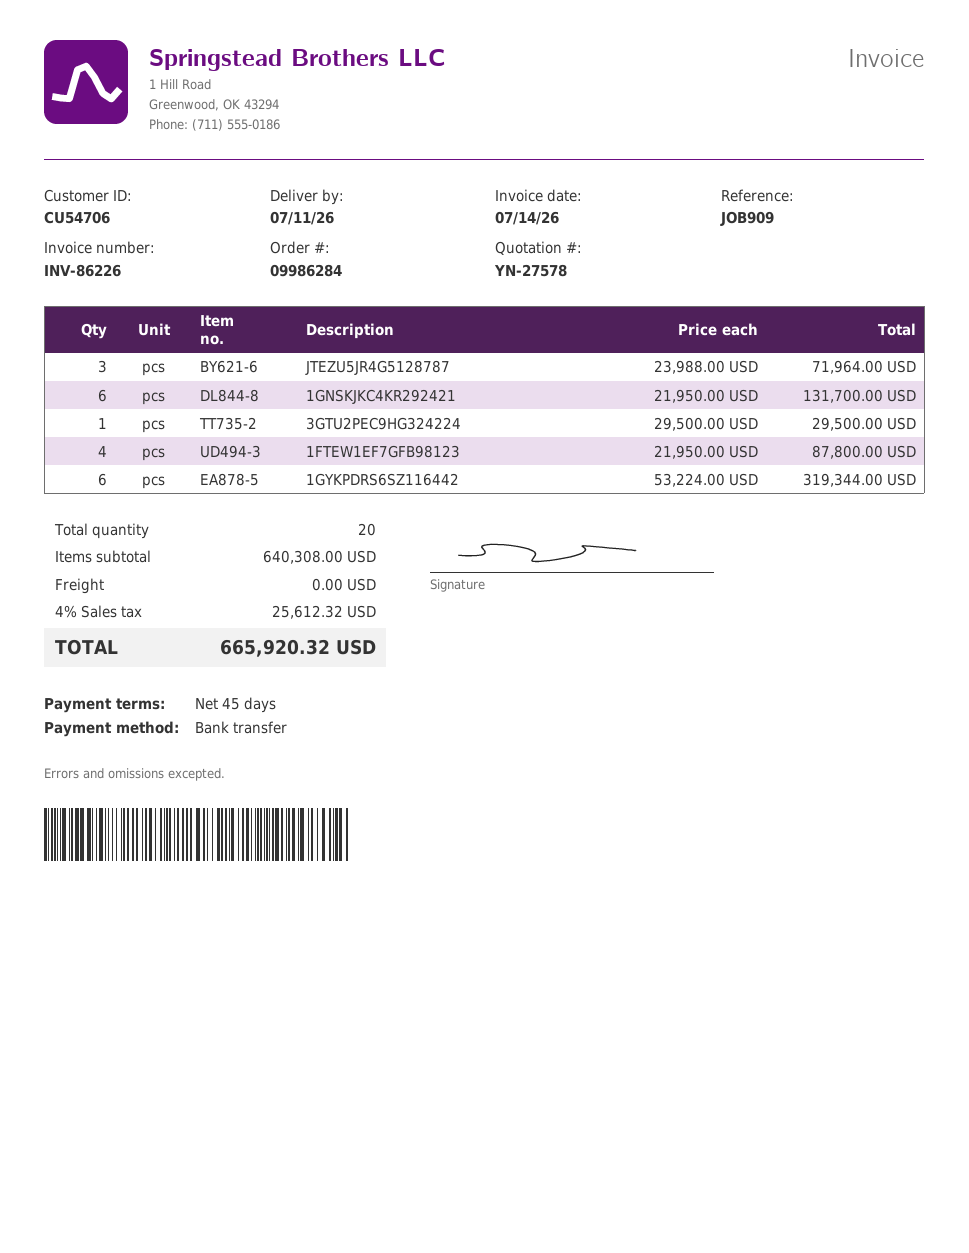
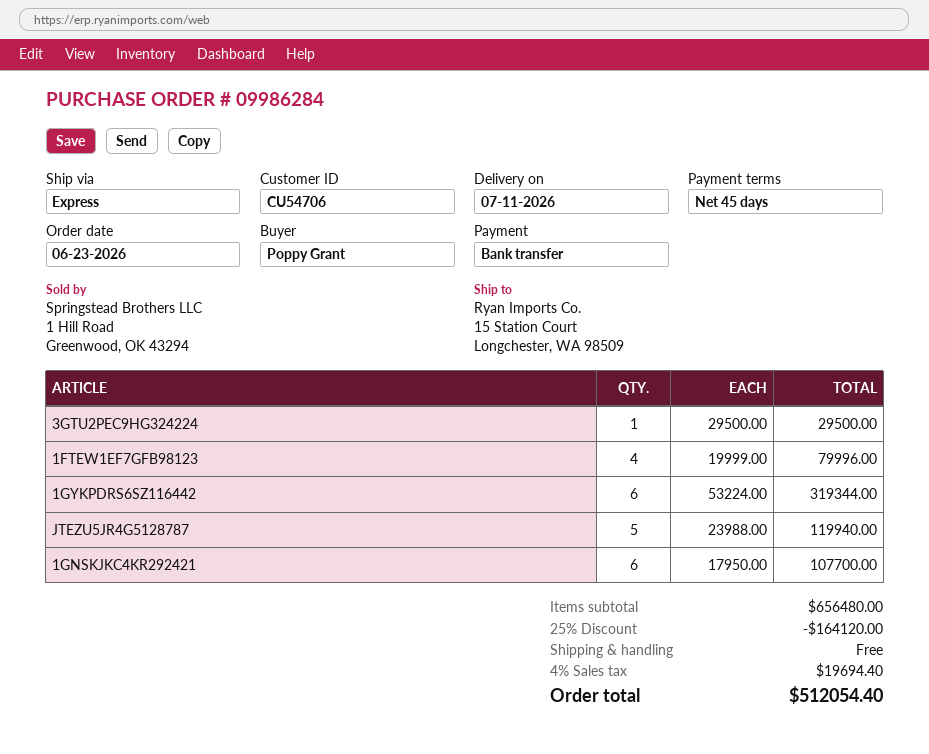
JTEZU5JR4G5128787: 3 x 23988.00 = 71964.00 -> 5 x 23988.00 = 119940.00
1GNSKJKC4KR292421: 6 x 21950.00 = 131700.00 -> 6 x 17950.00 = 107700.00
1FTEW1EF7GFB98123: 4 x 21950.00 = 87800.00 -> 4 x 19999.00 = 79996.00
subtotal: 640308.00 -> 656480.00
discount: none -> 25% = 164120.00
tax: 4% = 25612.32 -> 4% = 19694.40
total: 665920.32 -> 512054.40

